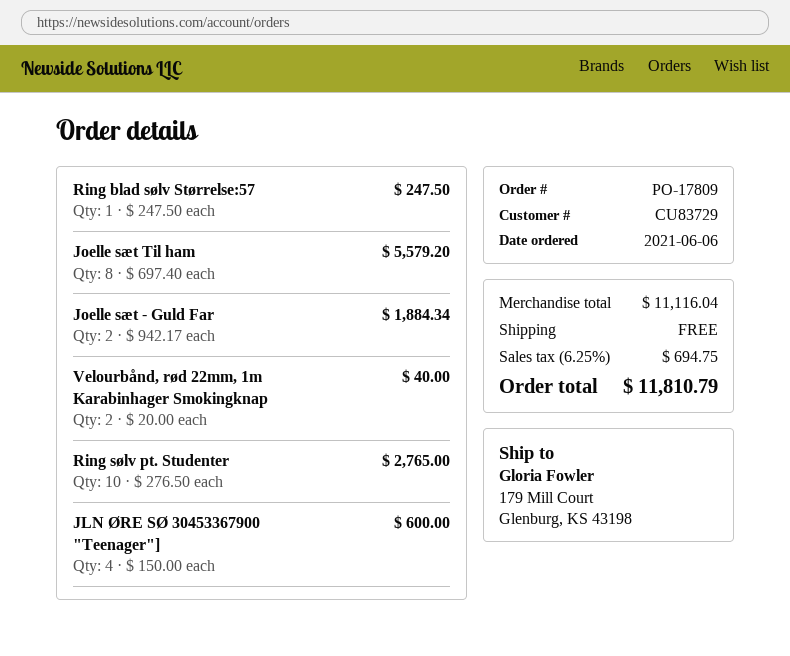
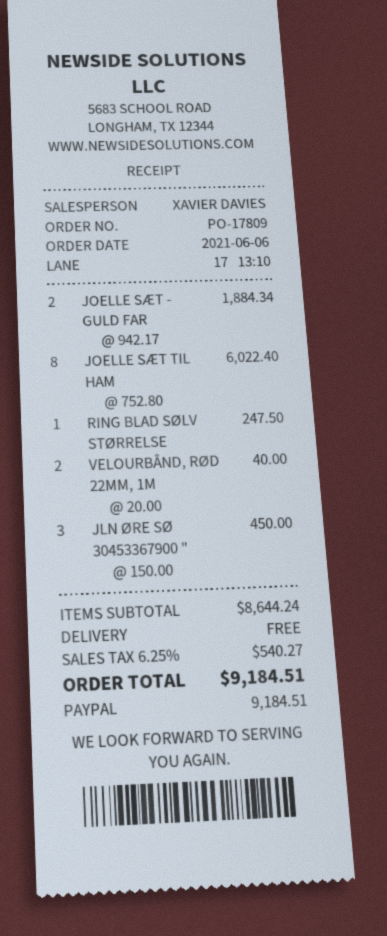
Joelle sæt Til ham: 8 x 697.40 = 5579.20 -> 8 x 752.80 = 6022.40
Ring sølv pt. Studenter: 10 x 276.50 = 2765.00 -> none
JLN ØRE SØ 30453367900 "Teenager"]: 4 x 150.00 = 600.00 -> 3 x 150.00 = 450.00
subtotal: 11116.04 -> 8644.24
tax: 6.25% = 694.75 -> 6.25% = 540.27
total: 11810.79 -> 9184.51

